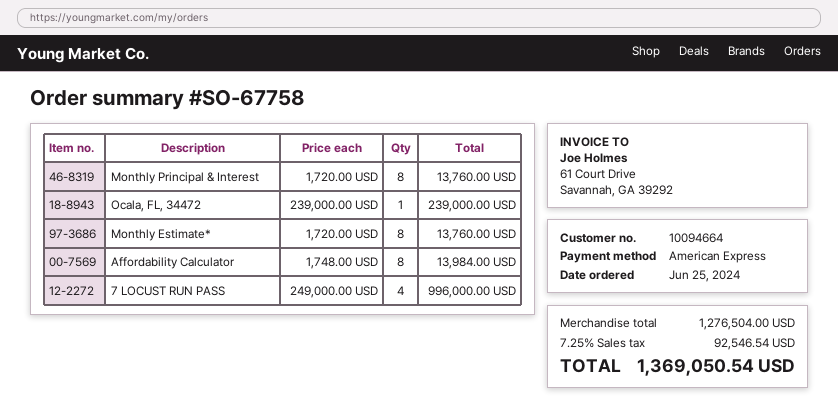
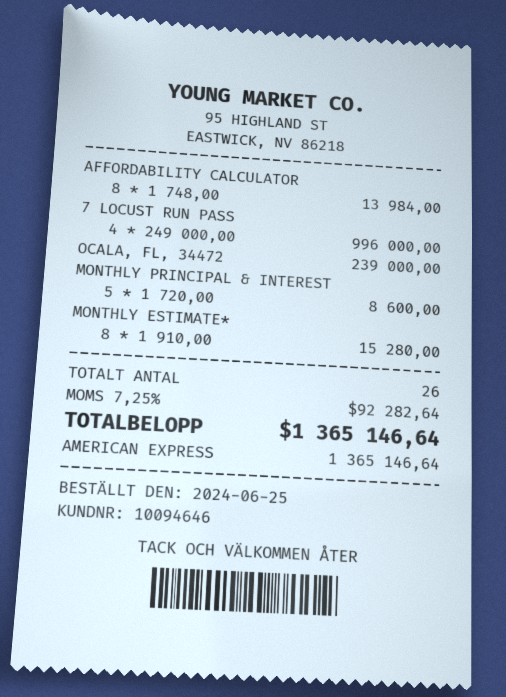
customer number: 10094664 -> 10094646
Monthly Principal & Interest: 8 x 1720.00 = 13760.00 -> 5 x 1720.00 = 8600.00
Monthly Estimate*: 8 x 1720.00 = 13760.00 -> 8 x 1910.00 = 15280.00
tax: 7.25% = 92546.54 -> 7.25% = 92282.64
total: 1369050.54 -> 1365146.64

